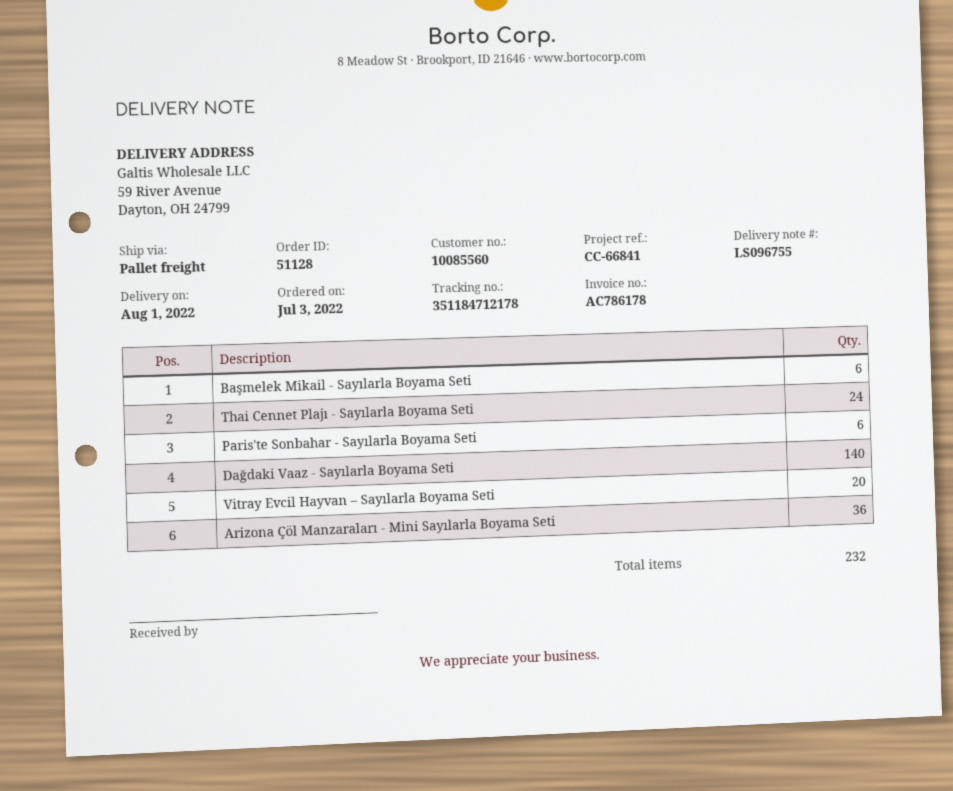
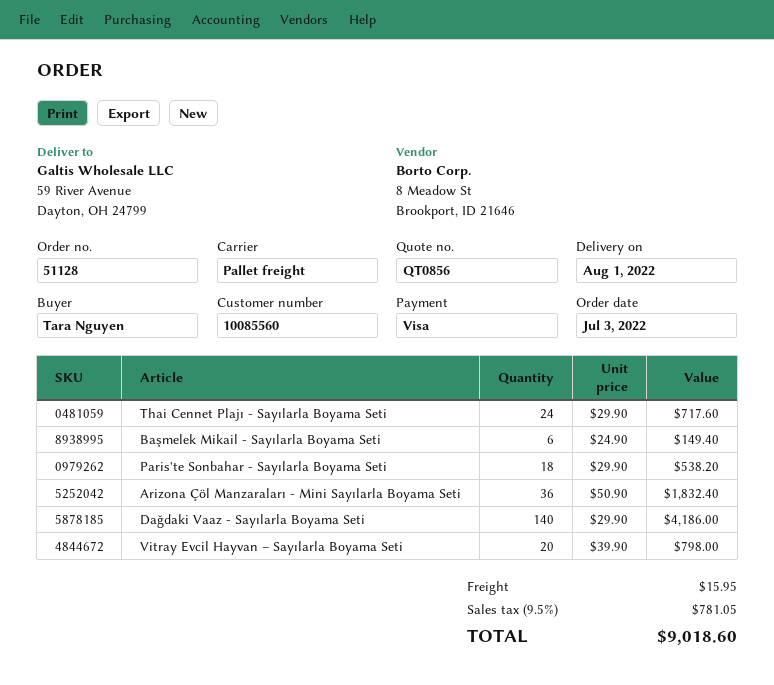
Paris'te Sonbahar - Sayılarla Boyama Seti: 6 -> 18

